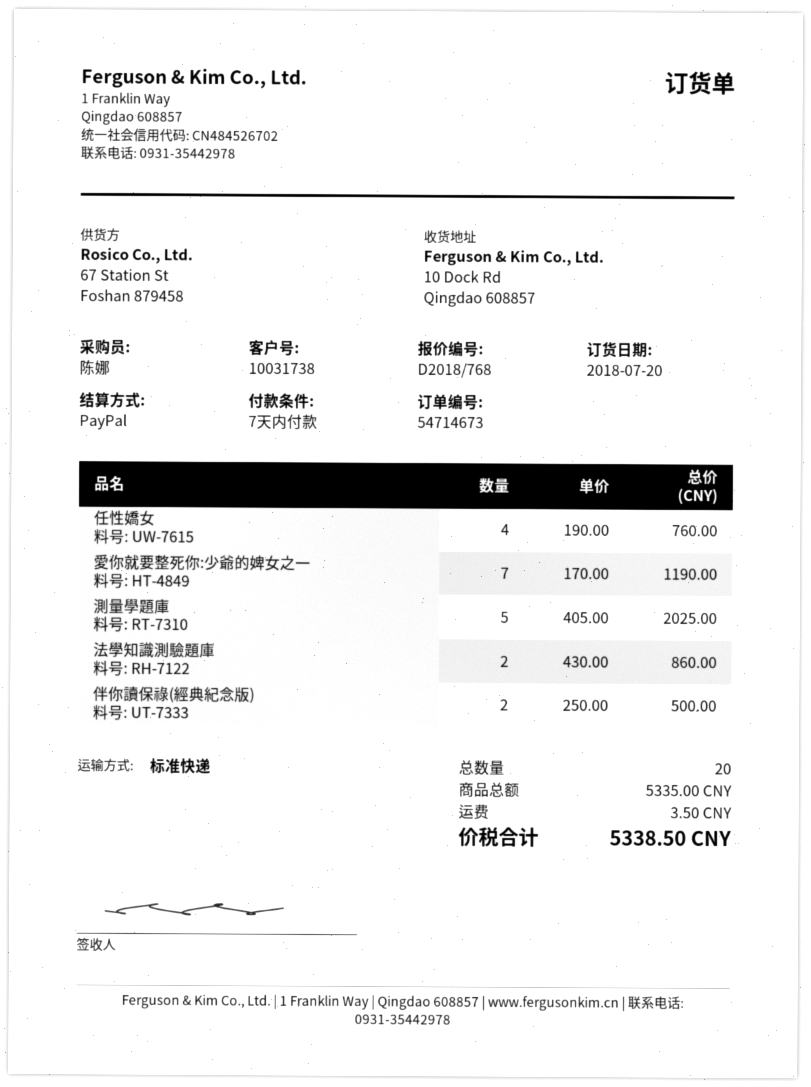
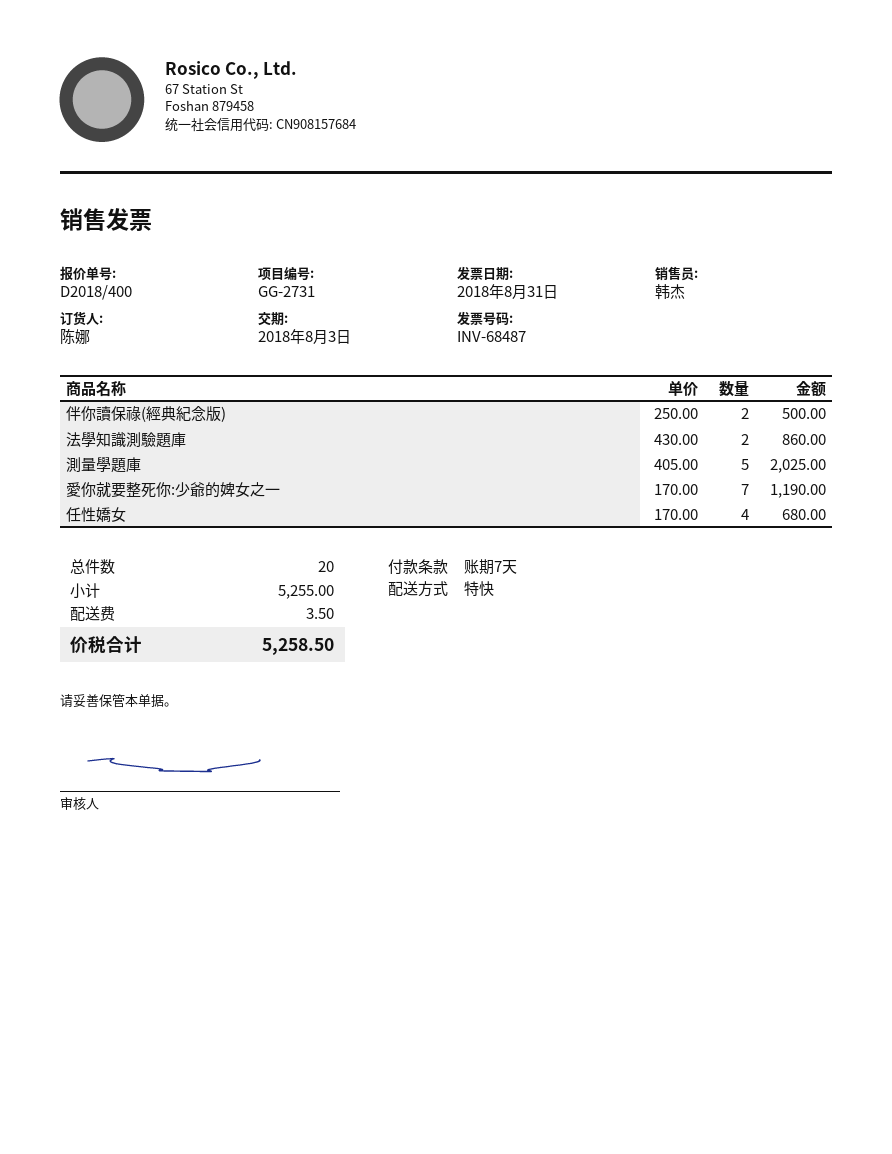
quote number: D2018/768 -> D2018/400
shipping method: standard -> express
任性嬌女: 4 x 190.00 = 760.00 -> 4 x 170.00 = 680.00
subtotal: 5335.00 -> 5255.00
total: 5338.50 -> 5258.50

